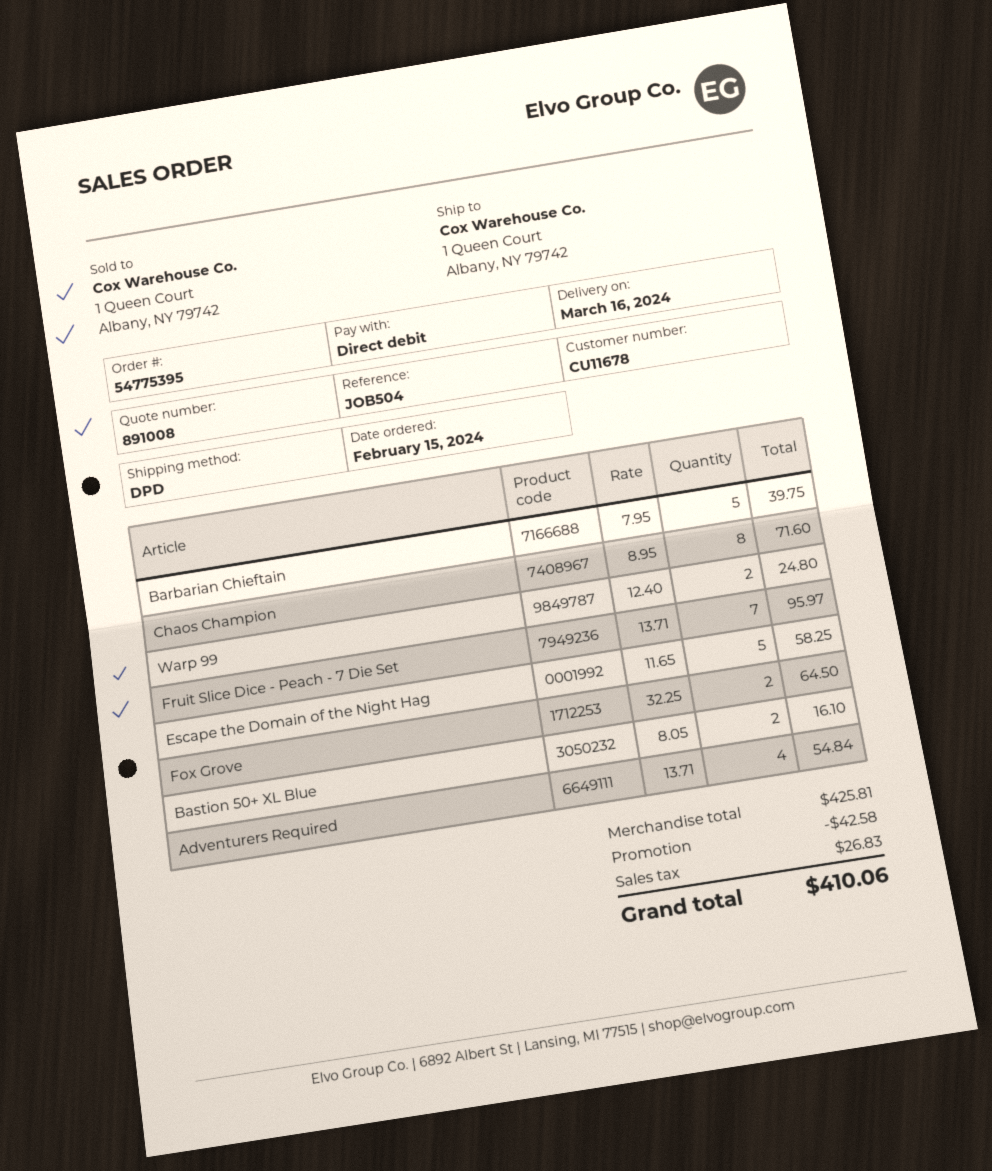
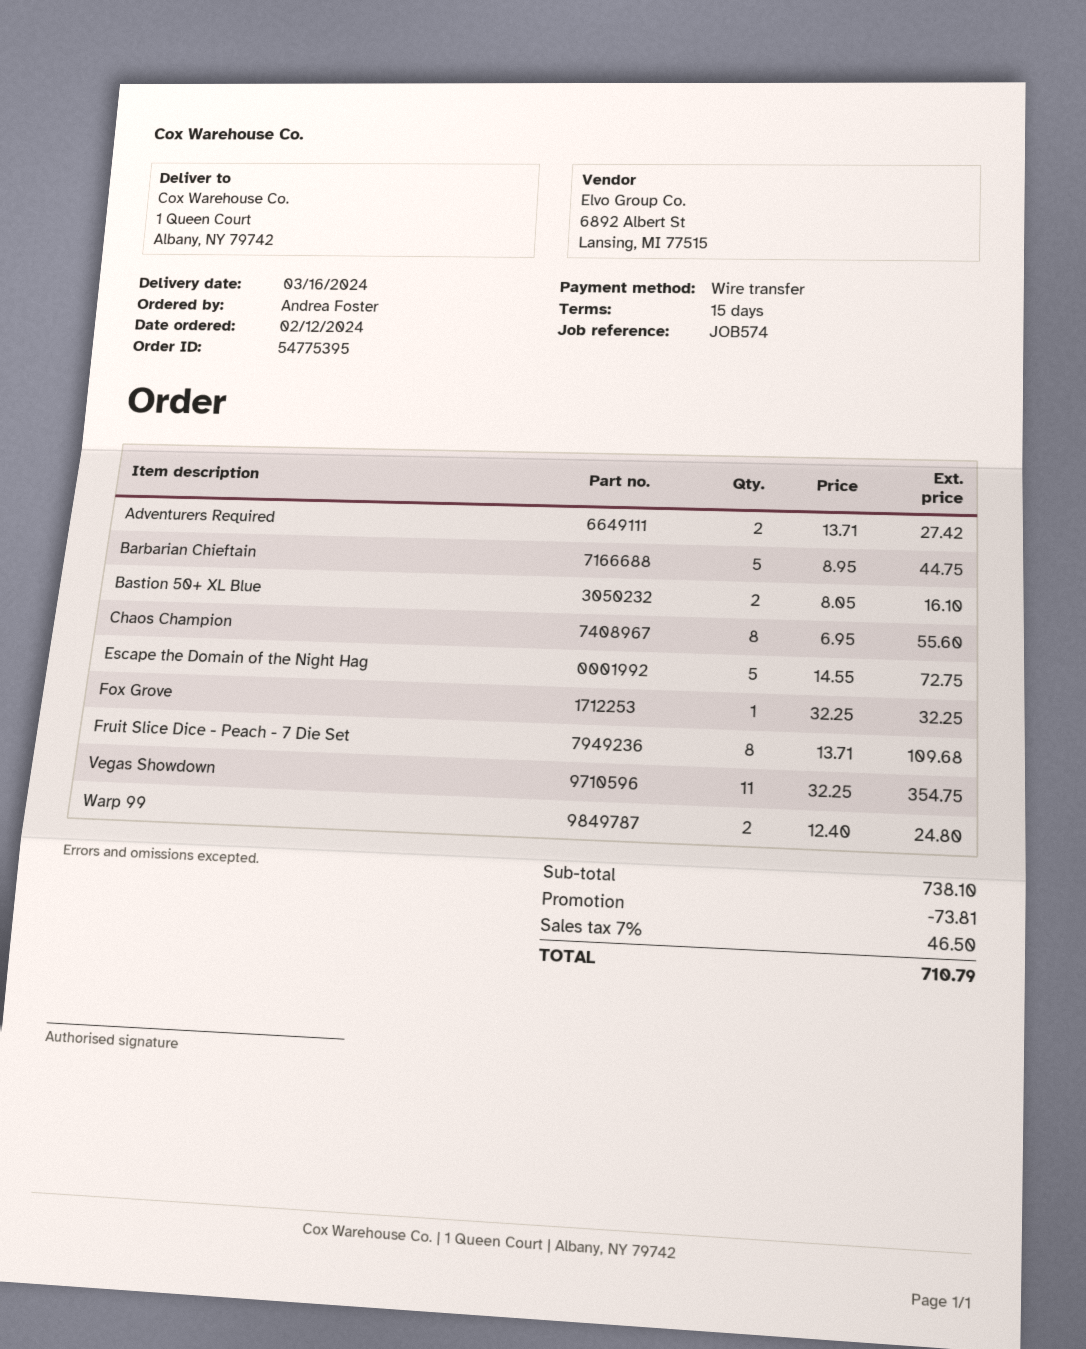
order date: 2024-02-15 -> 2024-02-12
reference: JOB504 -> JOB574
payment method: direct debit -> bank transfer
Barbarian Chieftain: 5 x 7.95 = 39.75 -> 5 x 8.95 = 44.75
Chaos Champion: 8 x 8.95 = 71.60 -> 8 x 6.95 = 55.60
Fruit Slice Dice - Peach - 7 Die Set: 7 x 13.71 = 95.97 -> 8 x 13.71 = 109.68
Escape the Domain of the Night Hag: 5 x 11.65 = 58.25 -> 5 x 14.55 = 72.75
Fox Grove: 2 x 32.25 = 64.50 -> 1 x 32.25 = 32.25
Adventurers Required: 4 x 13.71 = 54.84 -> 2 x 13.71 = 27.42
Vegas Showdown: none -> 11 x 32.25 = 354.75
subtotal: 425.81 -> 738.10
discount: 42.58 -> 73.81
tax: 26.83 -> 46.50
total: 410.06 -> 710.79

